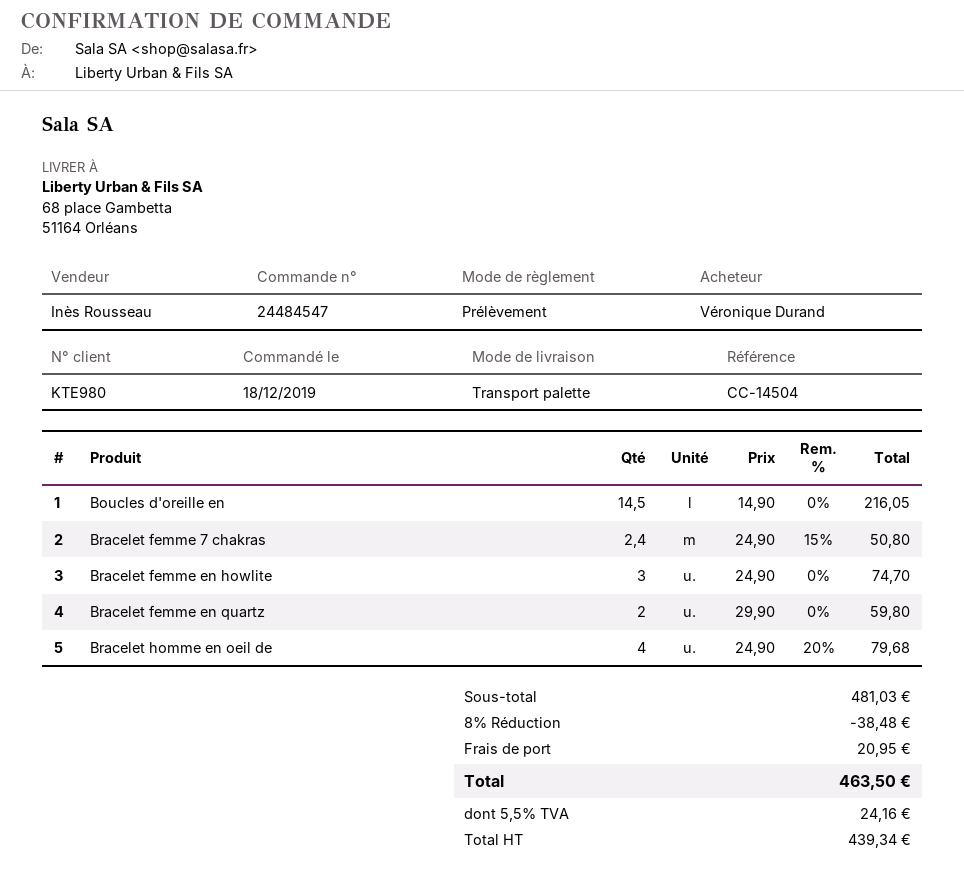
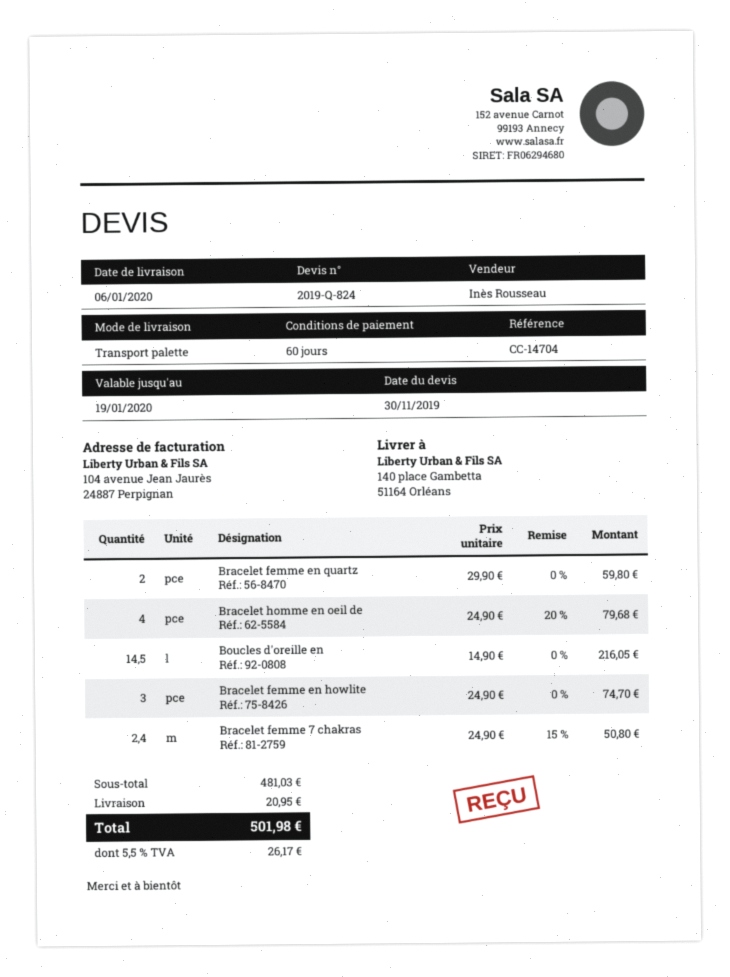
reference: CC-14504 -> CC-14704
ship to: 68 place Gambetta, 51164 Orléans -> 140 place Gambetta, 51164 Orléans
discount: 8% = 38.48 -> none
tax: 5.5% = 24.16 -> 5.5% = 26.17
total: 463.50 -> 501.98

